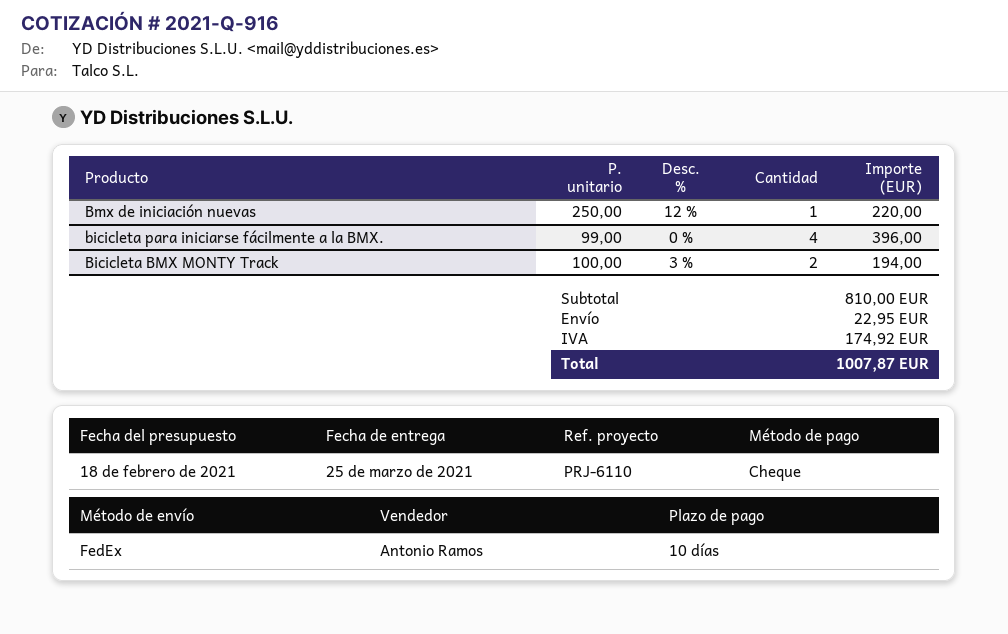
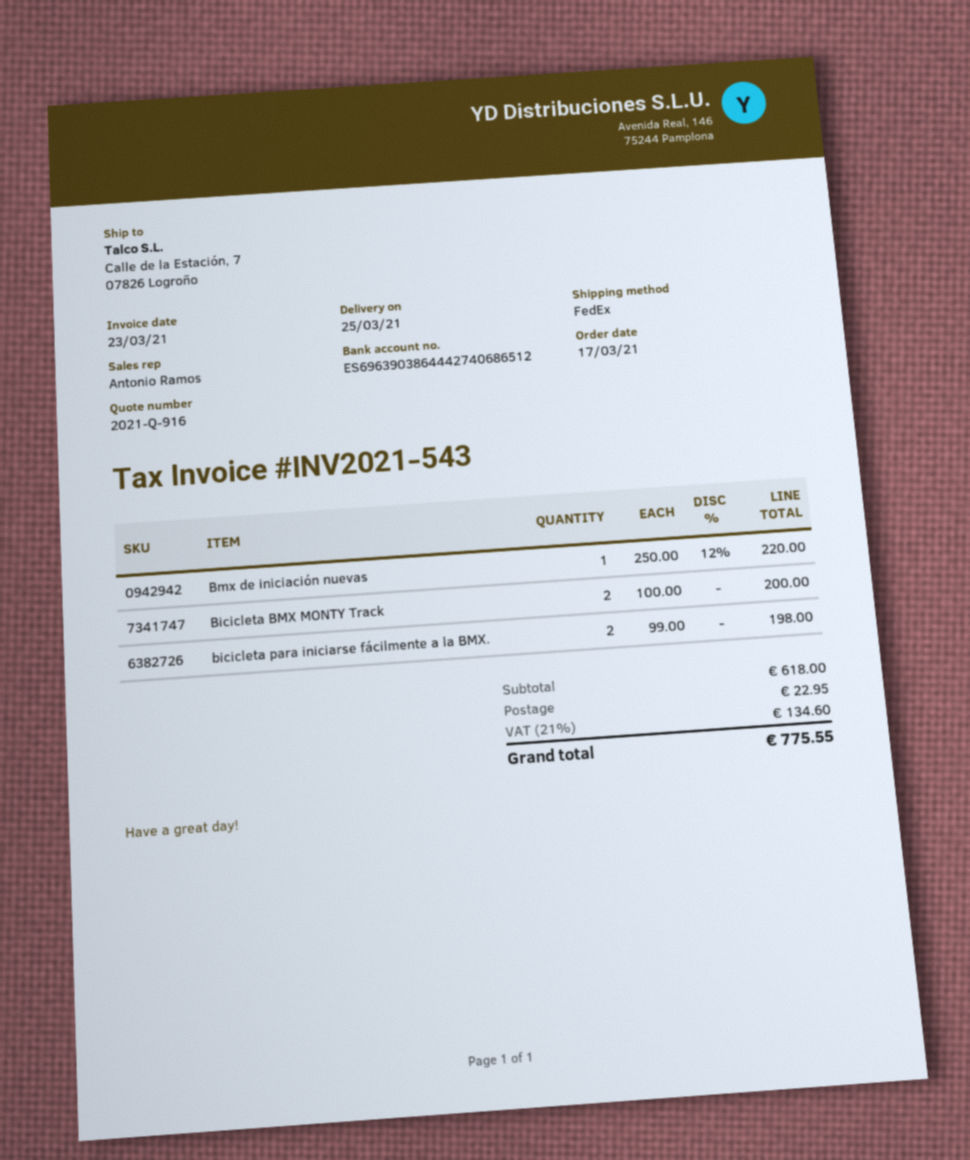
bicicleta para iniciarse fácilmente a la BMX.: 4 x 99.00 = 396.00 -> 2 x 99.00 = 198.00
Bicicleta BMX MONTY Track: 2 x 100.00 - 3% = 194.00 -> 2 x 100.00 = 200.00
subtotal: 810.00 -> 618.00
tax: 174.92 -> 134.60
total: 1007.87 -> 775.55

